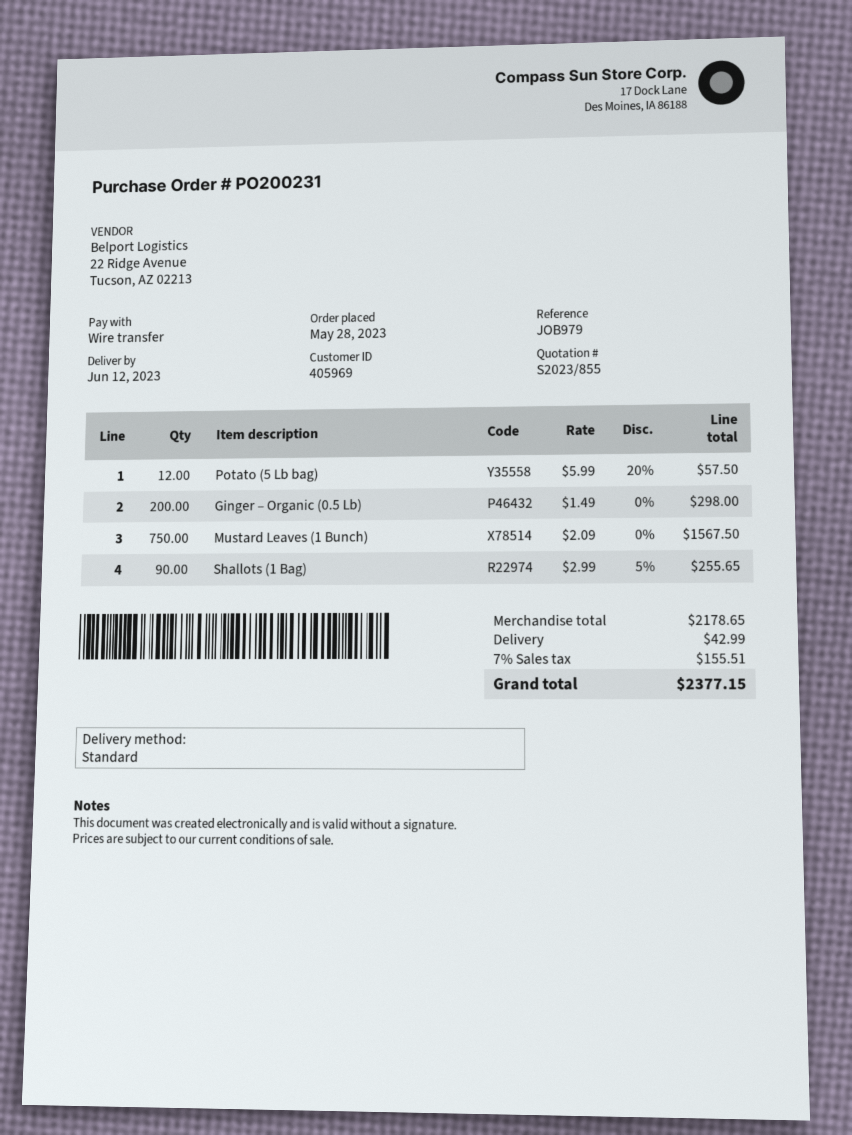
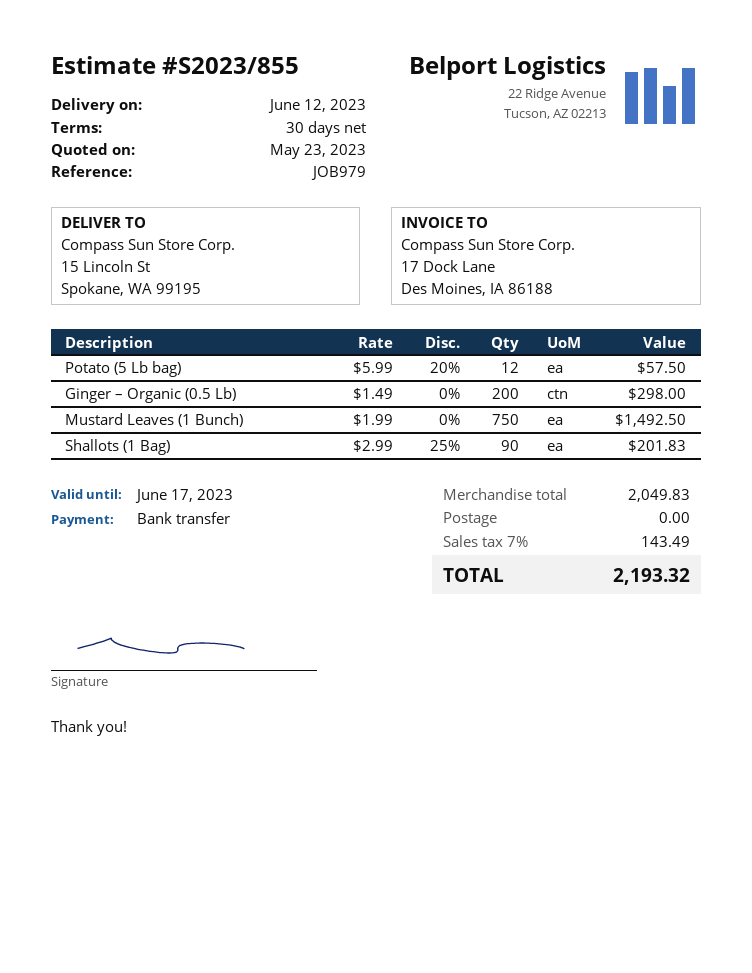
Mustard Leaves (1 Bunch): 750 x 2.09 = 1567.50 -> 750 x 1.99 = 1492.50
Shallots (1 Bag): 90 x 2.99 - 5% = 255.65 -> 90 x 2.99 - 25% = 201.83
subtotal: 2178.65 -> 2049.83
shipping: 42.99 -> 0.00
tax: 7% = 155.51 -> 7% = 143.49
total: 2377.15 -> 2193.32

